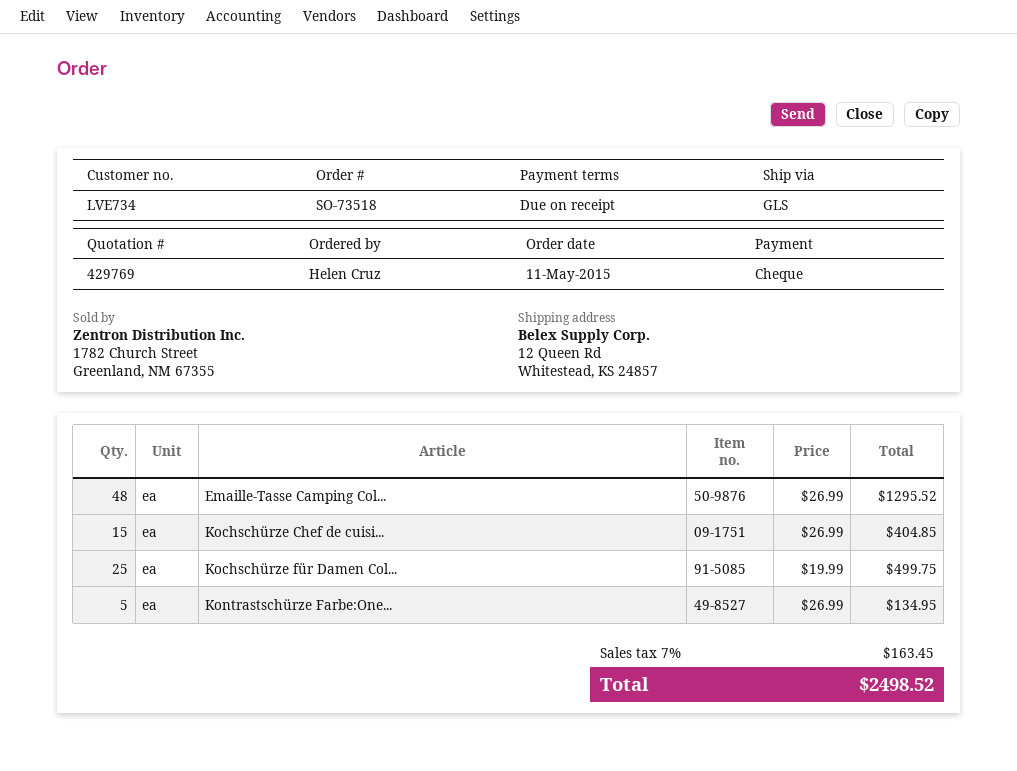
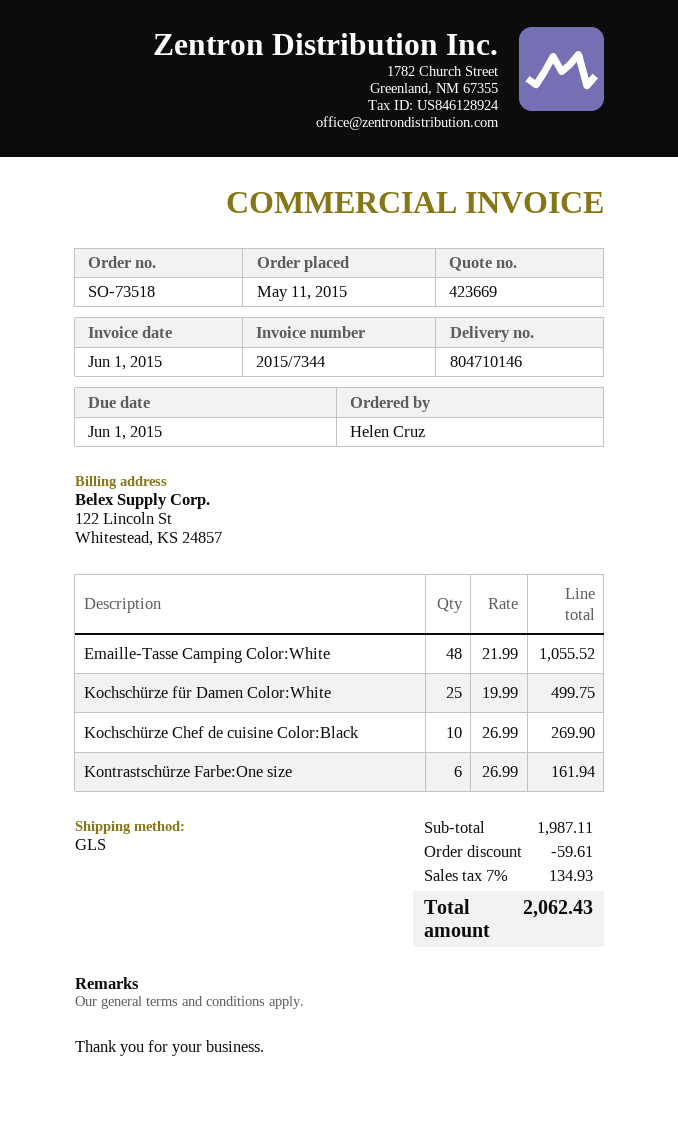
quote number: 429769 -> 423669
Emaille-Tasse Camping Col...: 48 x 26.99 = 1295.52 -> 48 x 21.99 = 1055.52
Kochschürze Chef de cuisi...: 15 x 26.99 = 404.85 -> 10 x 26.99 = 269.90
Kontrastschürze Farbe:One...: 5 x 26.99 = 134.95 -> 6 x 26.99 = 161.94
discount: none -> 59.61
tax: 7% = 163.45 -> 7% = 134.93
total: 2498.52 -> 2062.43

